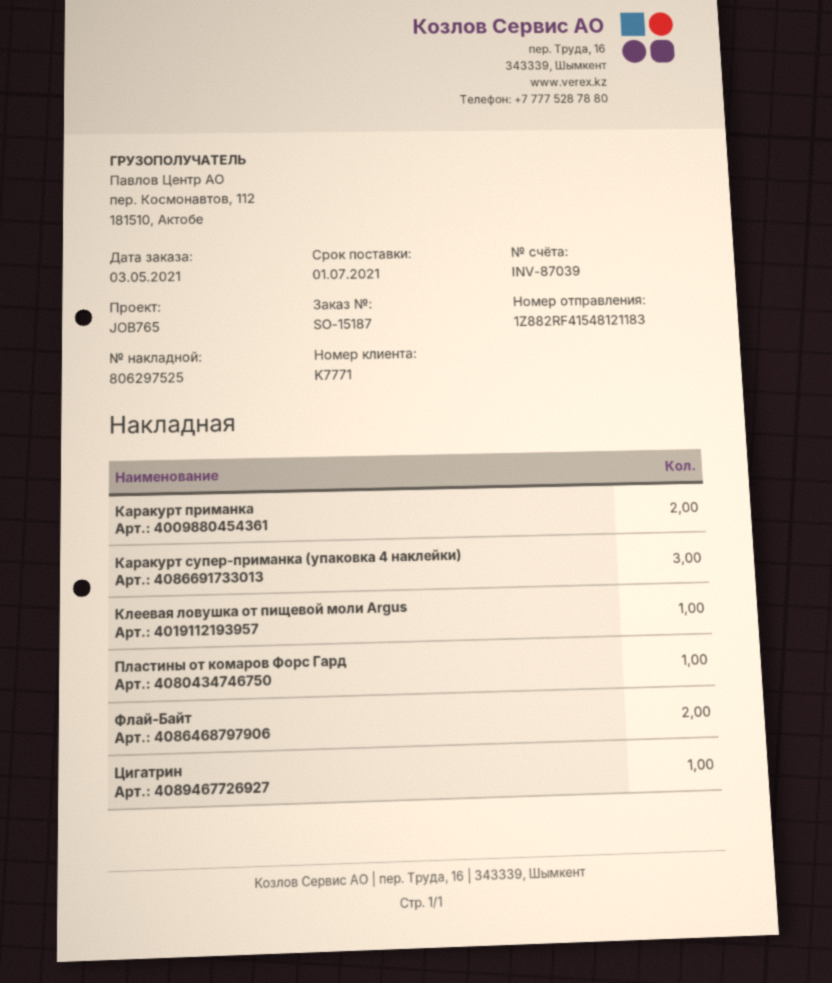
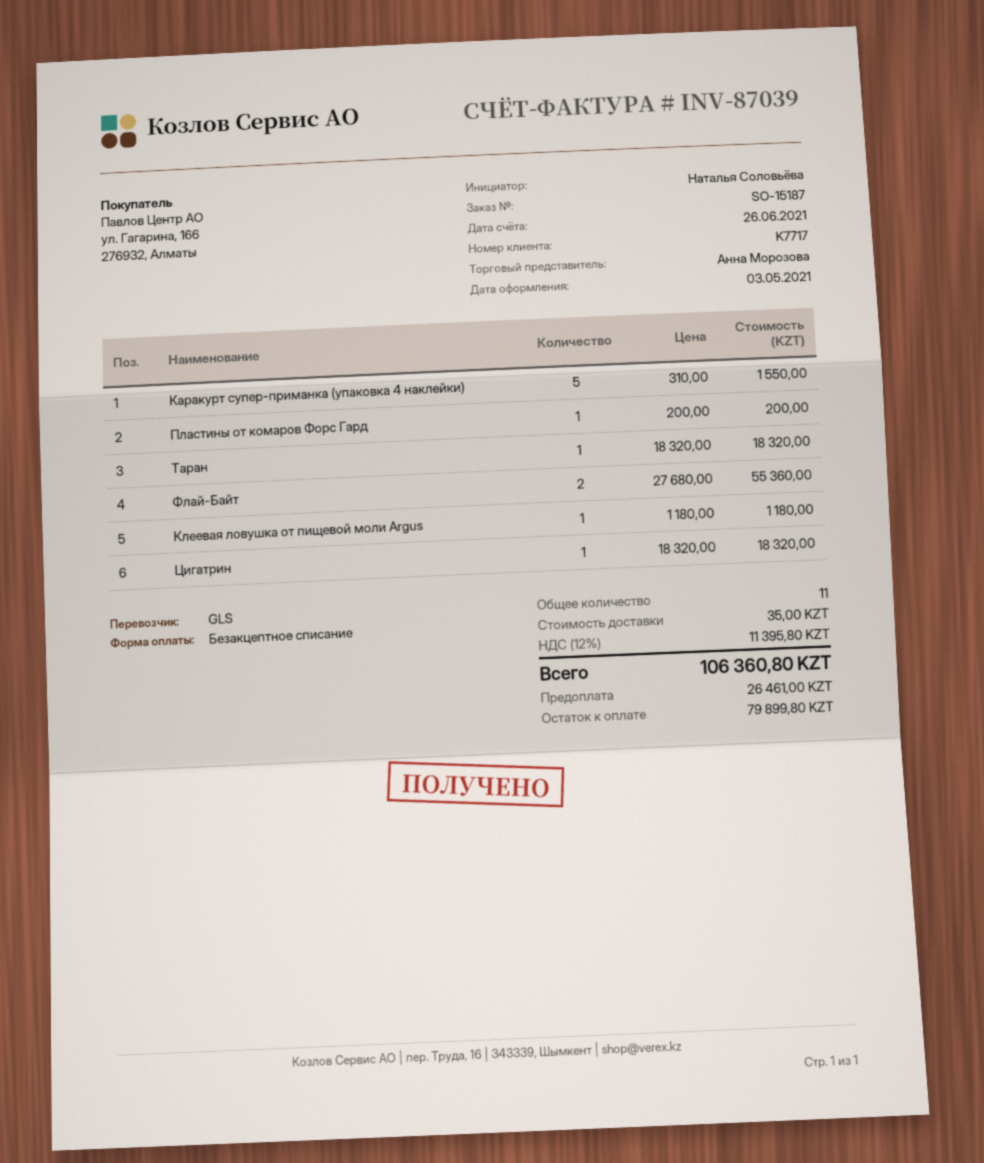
customer number: K7771 -> K7717
Каракурт приманка: 2 -> none
Каракурт супер-приманка (упаковка 4 наклейки): 3 -> 5
Таран: none -> 1

